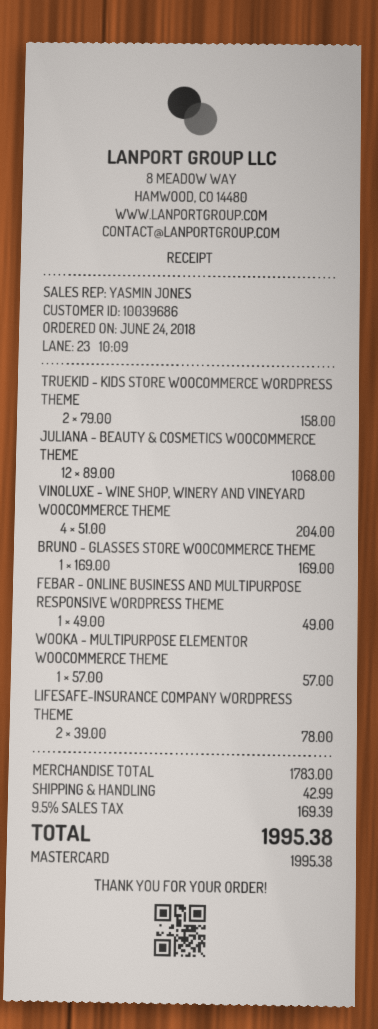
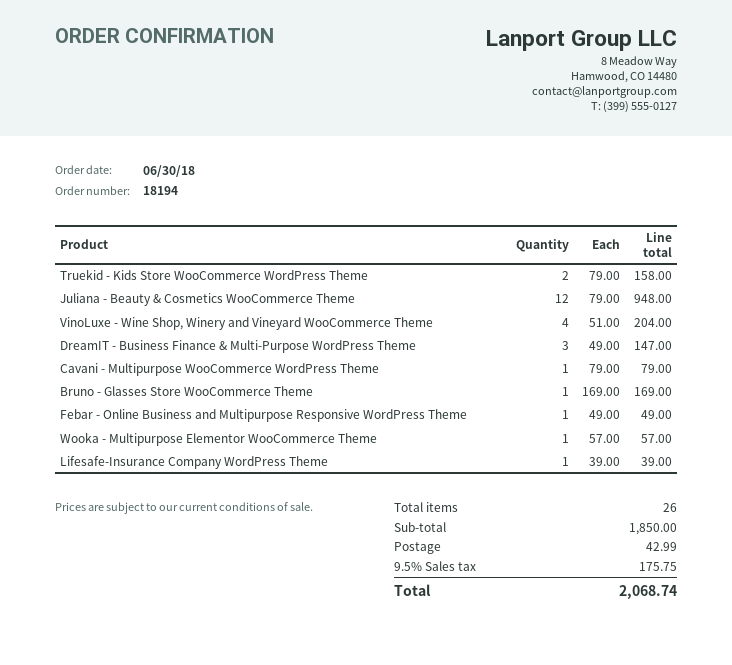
order date: 2018-06-24 -> 2018-06-30
JULIANA - BEAUTY & COSMETICS WOOCOMMERCE THEME: 12 x 89.00 = 1068.00 -> 12 x 79.00 = 948.00
LIFESAFE-INSURANCE COMPANY WORDPRESS THEME: 2 x 39.00 = 78.00 -> 1 x 39.00 = 39.00
DreamIT - Business Finance & Multi-Purpose WordPress Theme: none -> 3 x 49.00 = 147.00
Cavani - Multipurpose WooCommerce WordPress Theme: none -> 1 x 79.00 = 79.00
subtotal: 1783.00 -> 1850.00
tax: 9.5% = 169.39 -> 9.5% = 175.75
total: 1995.38 -> 2068.74

